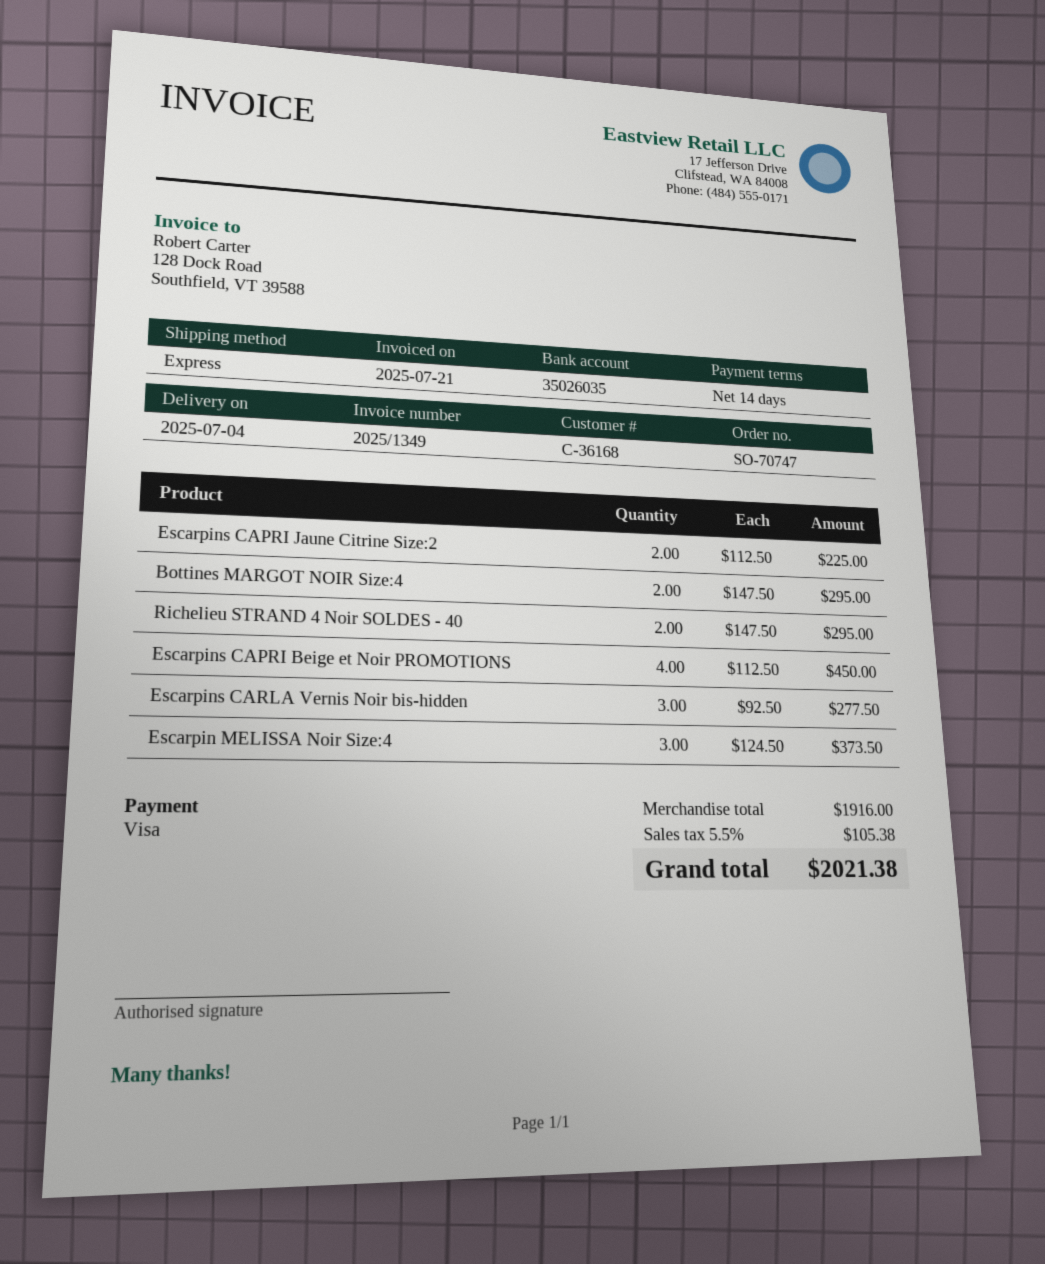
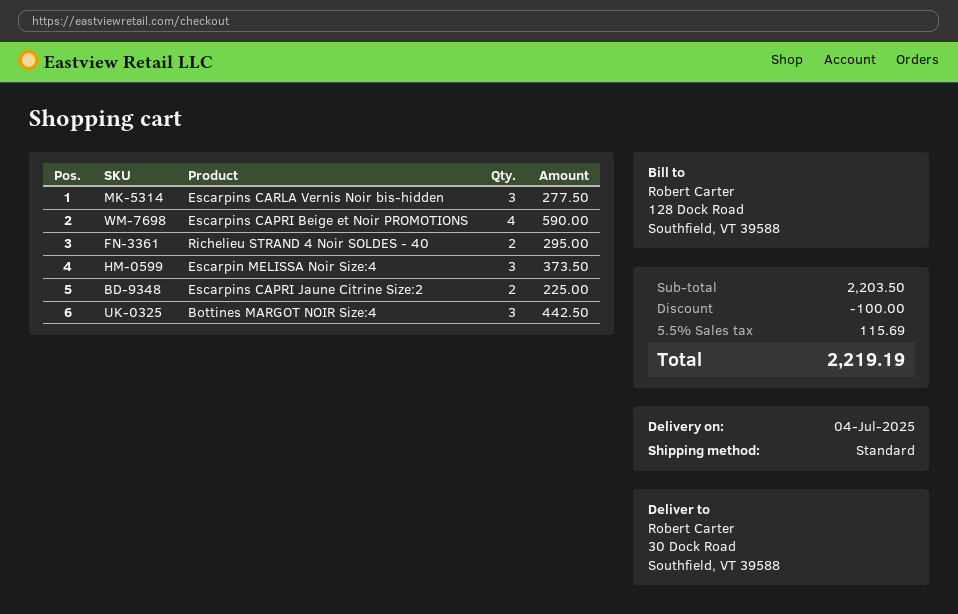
shipping method: express -> standard
Bottines MARGOT NOIR Size:4: 2 for 295.00 -> 3 for 442.50
Escarpins CAPRI Beige et Noir PROMOTIONS: 4 for 450.00 -> 4 for 590.00
subtotal: 1916.00 -> 2203.50
discount: none -> 100.00
tax: 5.5% = 105.38 -> 5.5% = 115.69
total: 2021.38 -> 2219.19

